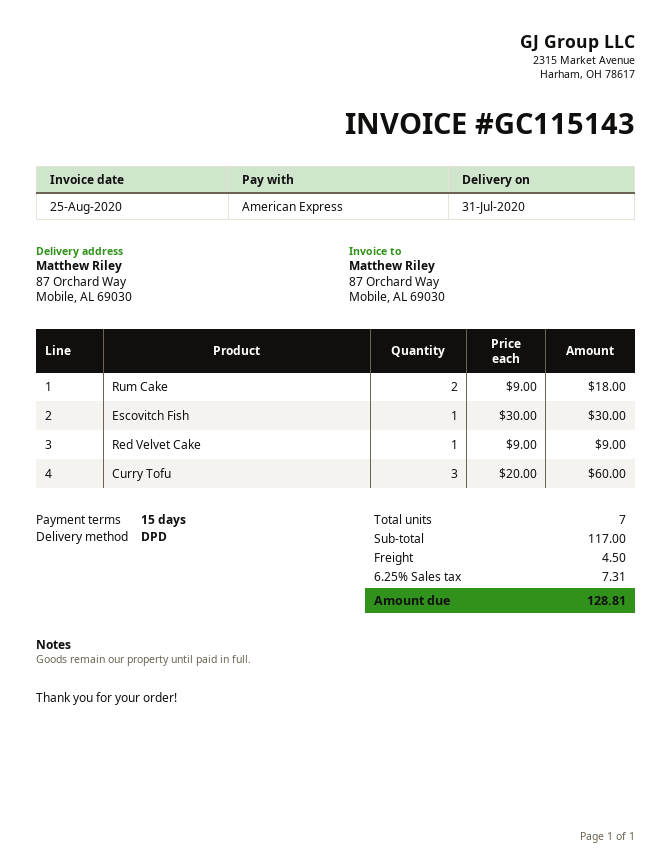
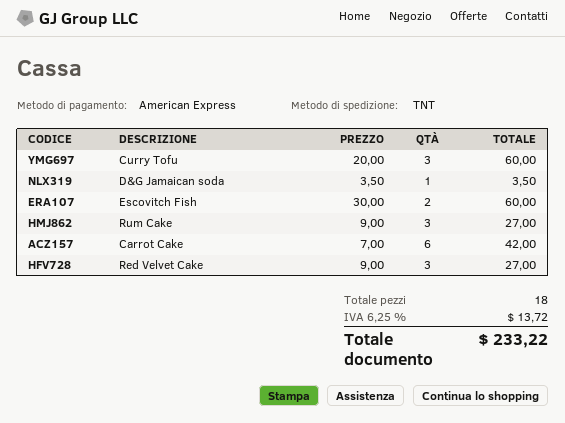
shipping method: DPD -> TNT
Rum Cake: 2 x 9.00 = 18.00 -> 3 x 9.00 = 27.00
Escovitch Fish: 1 x 30.00 = 30.00 -> 2 x 30.00 = 60.00
Red Velvet Cake: 1 x 9.00 = 9.00 -> 3 x 9.00 = 27.00
D&G Jamaican soda: none -> 1 x 3.50 = 3.50
Carrot Cake: none -> 6 x 7.00 = 42.00
total quantity: 7 -> 18
shipping: 4.50 -> none
tax: 6.25% = 7.31 -> 6.25% = 13.72
total: 128.81 -> 233.22

